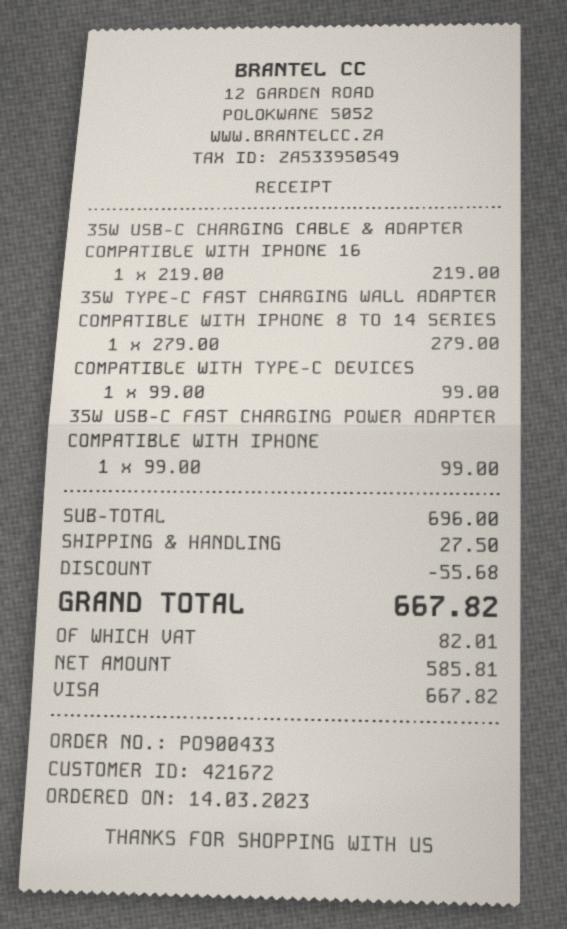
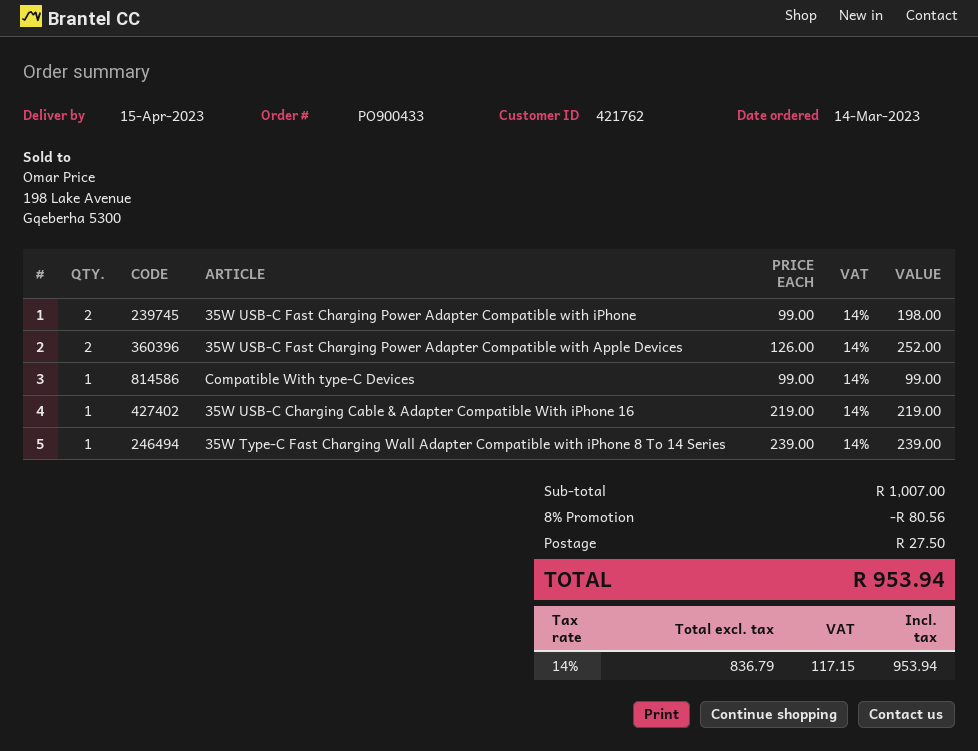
customer number: 421672 -> 421762
35W TYPE-C FAST CHARGING WALL ADAPTER COMPATIBLE WITH IPHONE 8 TO 14 SERIES: 1 x 279.00 = 279.00 -> 1 x 239.00 = 239.00
35W USB-C FAST CHARGING POWER ADAPTER COMPATIBLE WITH IPHONE: 1 x 99.00 = 99.00 -> 2 x 99.00 = 198.00
35W USB-C Fast Charging Power Adapter Compatible with Apple Devices: none -> 2 x 126.00 = 252.00
subtotal: 696.00 -> 1007.00
discount: 55.68 -> 80.56
net: 585.81 -> 836.79
tax: 82.01 -> 117.15
total: 667.82 -> 953.94

